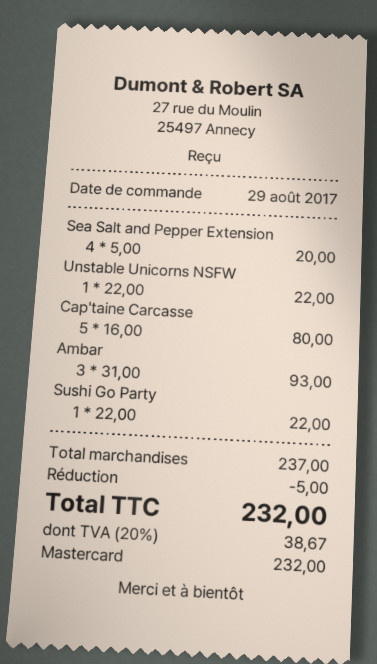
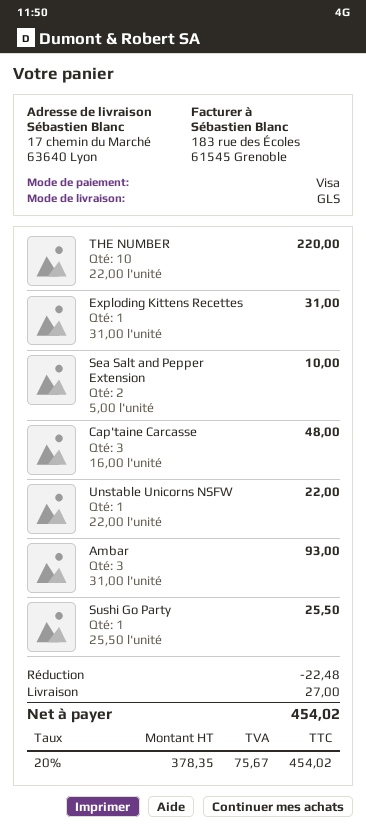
payment method: Mastercard -> Visa
Sea Salt and Pepper Extension: 4 x 5.00 = 20.00 -> 2 x 5.00 = 10.00
Cap'taine Carcasse: 5 x 16.00 = 80.00 -> 3 x 16.00 = 48.00
Sushi Go Party: 1 x 22.00 = 22.00 -> 1 x 25.50 = 25.50
THE NUMBER: none -> 10 x 22.00 = 220.00
Exploding Kittens Recettes: none -> 1 x 31.00 = 31.00
discount: 5.00 -> 22.48
shipping: none -> 27.00
tax: 20% = 38.67 -> 20% = 75.67
total: 232.00 -> 454.02

